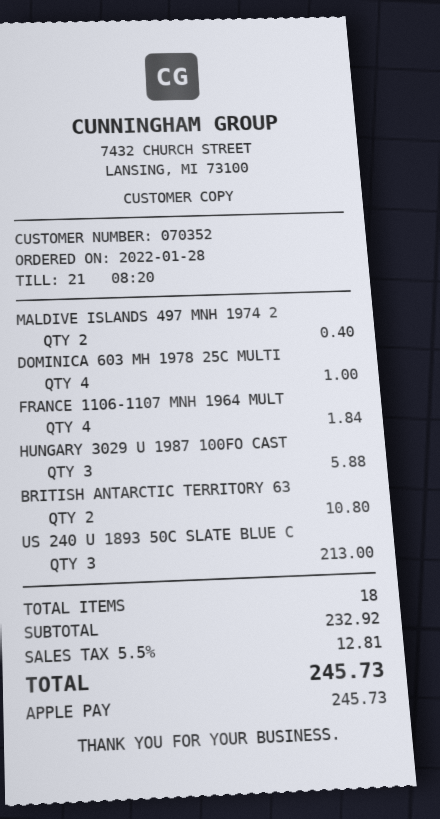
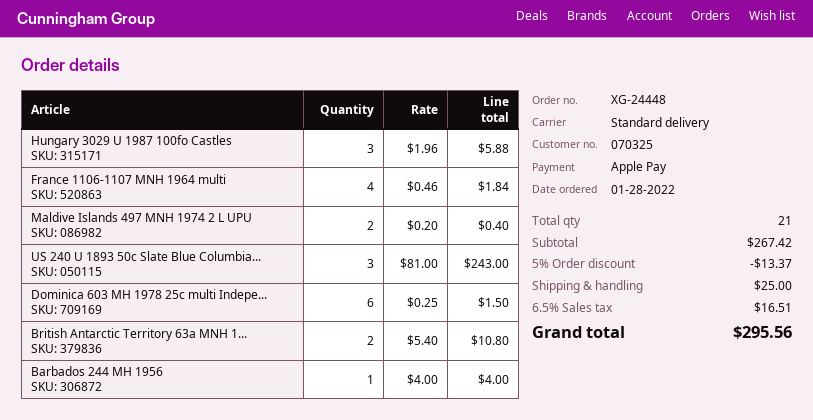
customer number: 070352 -> 070325
DOMINICA 603 MH 1978 25C MULTI: 4 for 1.00 -> 6 for 1.50
US 240 U 1893 50C SLATE BLUE C: 3 for 213.00 -> 3 for 243.00
Barbados 244 MH 1956: none -> 1 for 4.00
total quantity: 18 -> 21
subtotal: 232.92 -> 267.42
discount: none -> 5% = 13.37
shipping: none -> 25.00
tax: 5.5% = 12.81 -> 6.5% = 16.51
total: 245.73 -> 295.56

